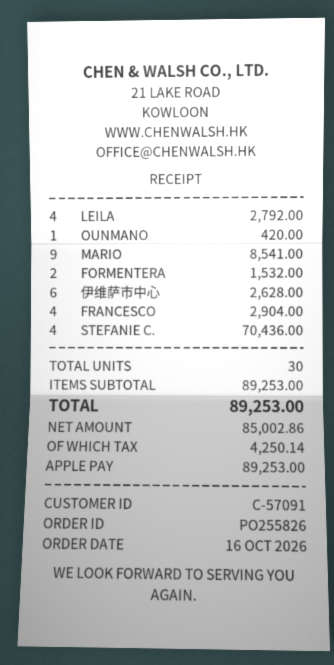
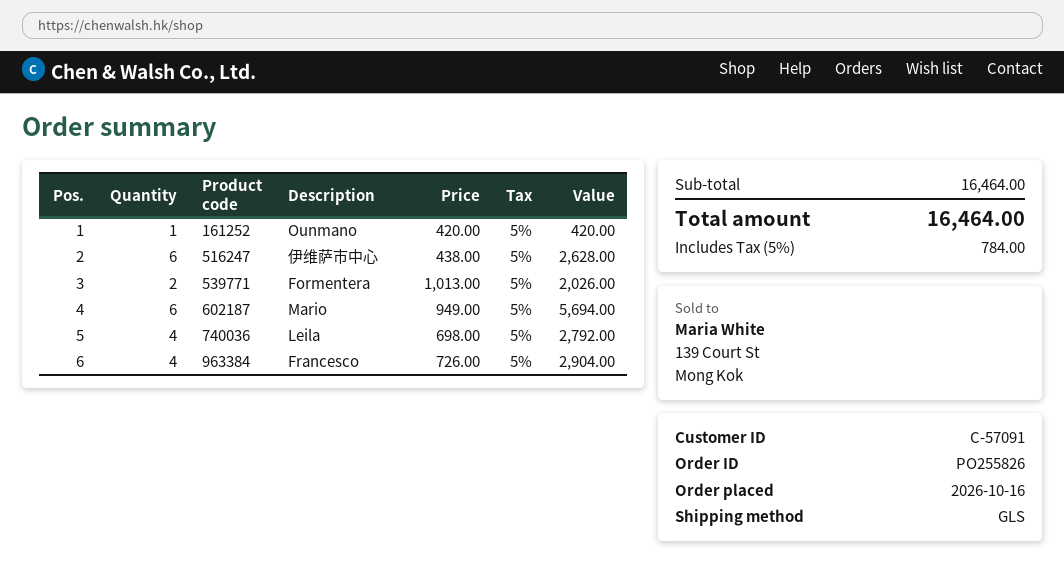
MARIO: 9 for 8541.00 -> 6 for 5694.00
FORMENTERA: 2 for 1532.00 -> 2 for 2026.00
STEFANIE C.: 4 for 70436.00 -> none
subtotal: 89253.00 -> 16464.00
tax: 4250.14 -> 784.00
total: 89253.00 -> 16464.00

